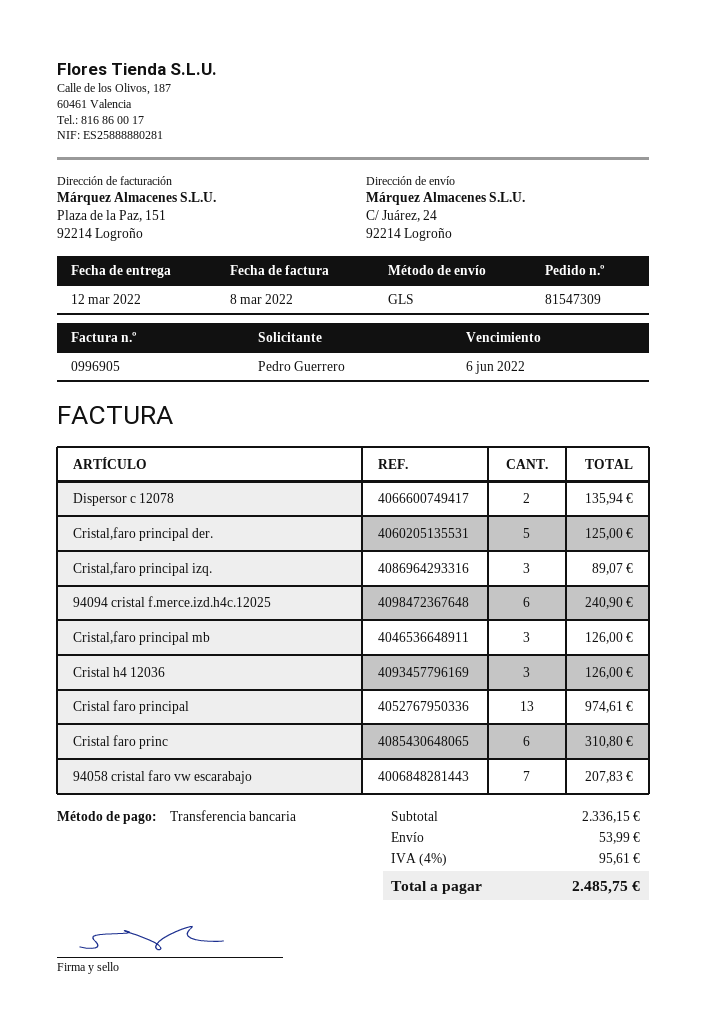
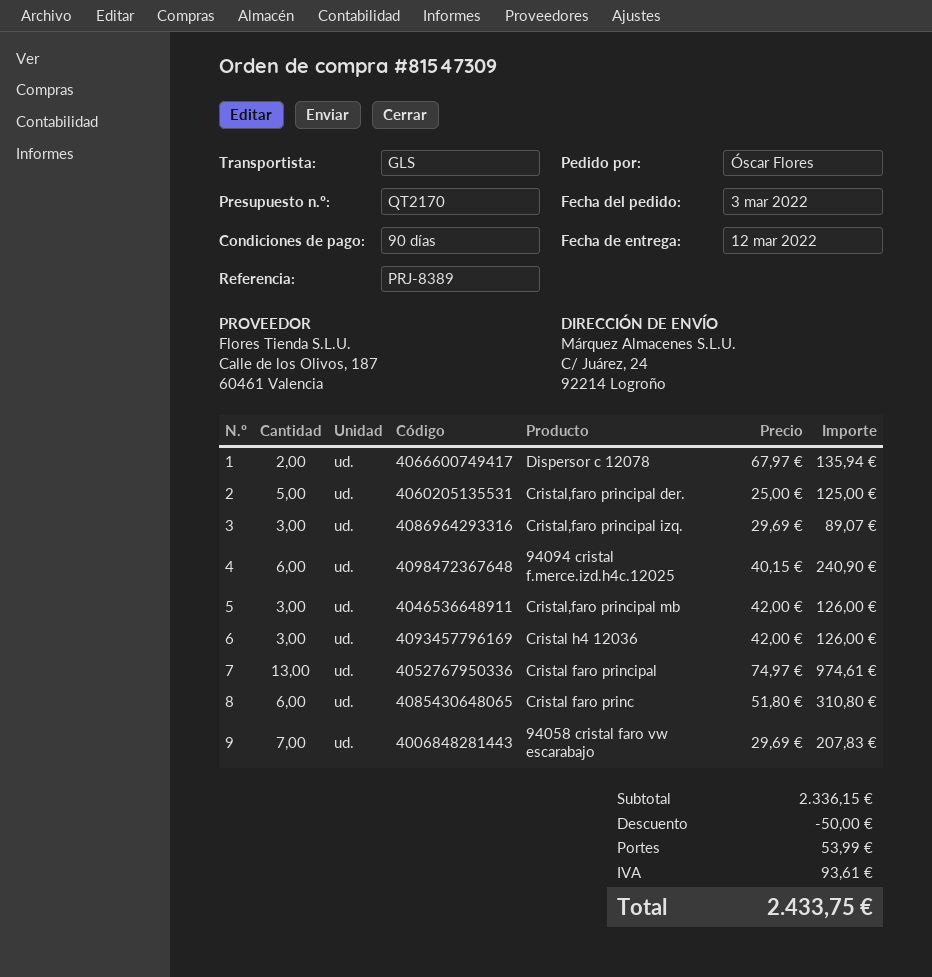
ordered by: Pedro Guerrero -> Óscar Flores
discount: none -> 50.00
tax: 95.61 -> 93.61
total: 2485.75 -> 2433.75

